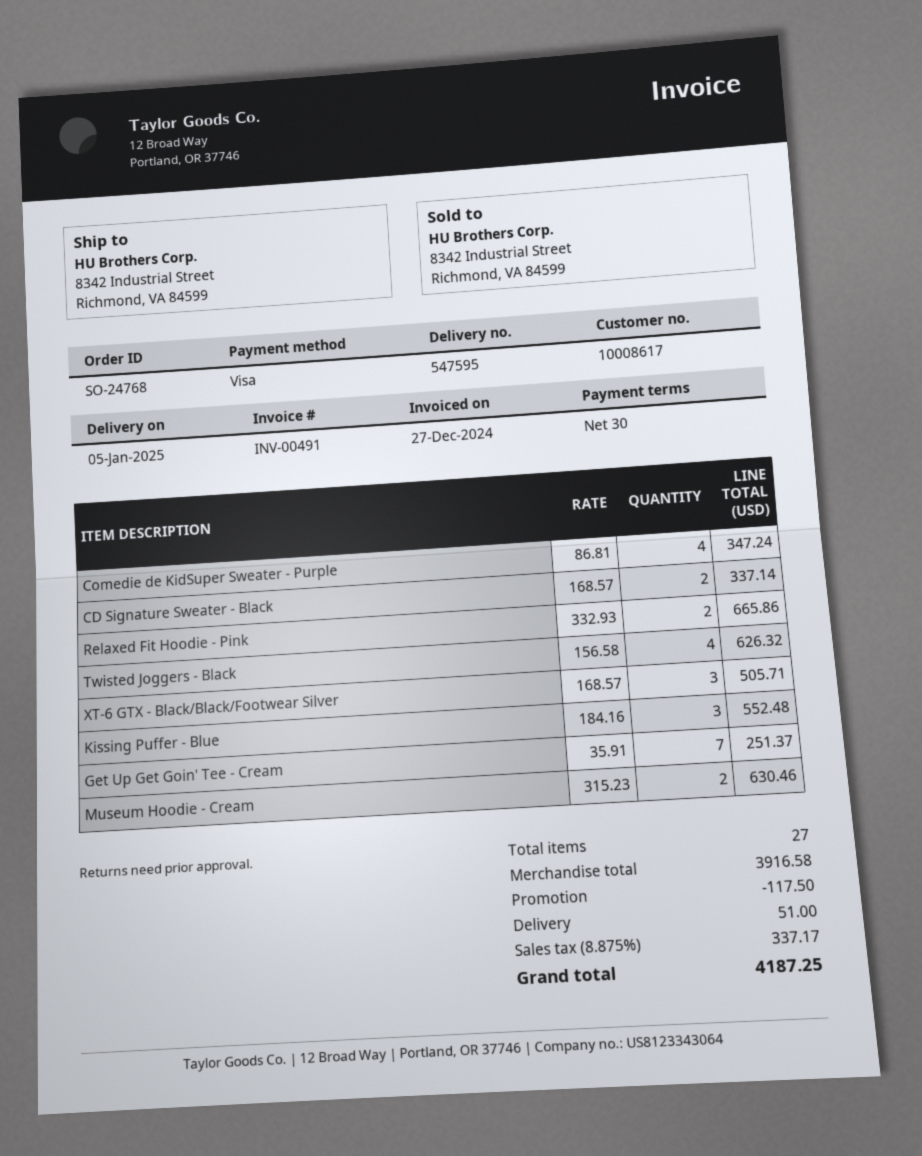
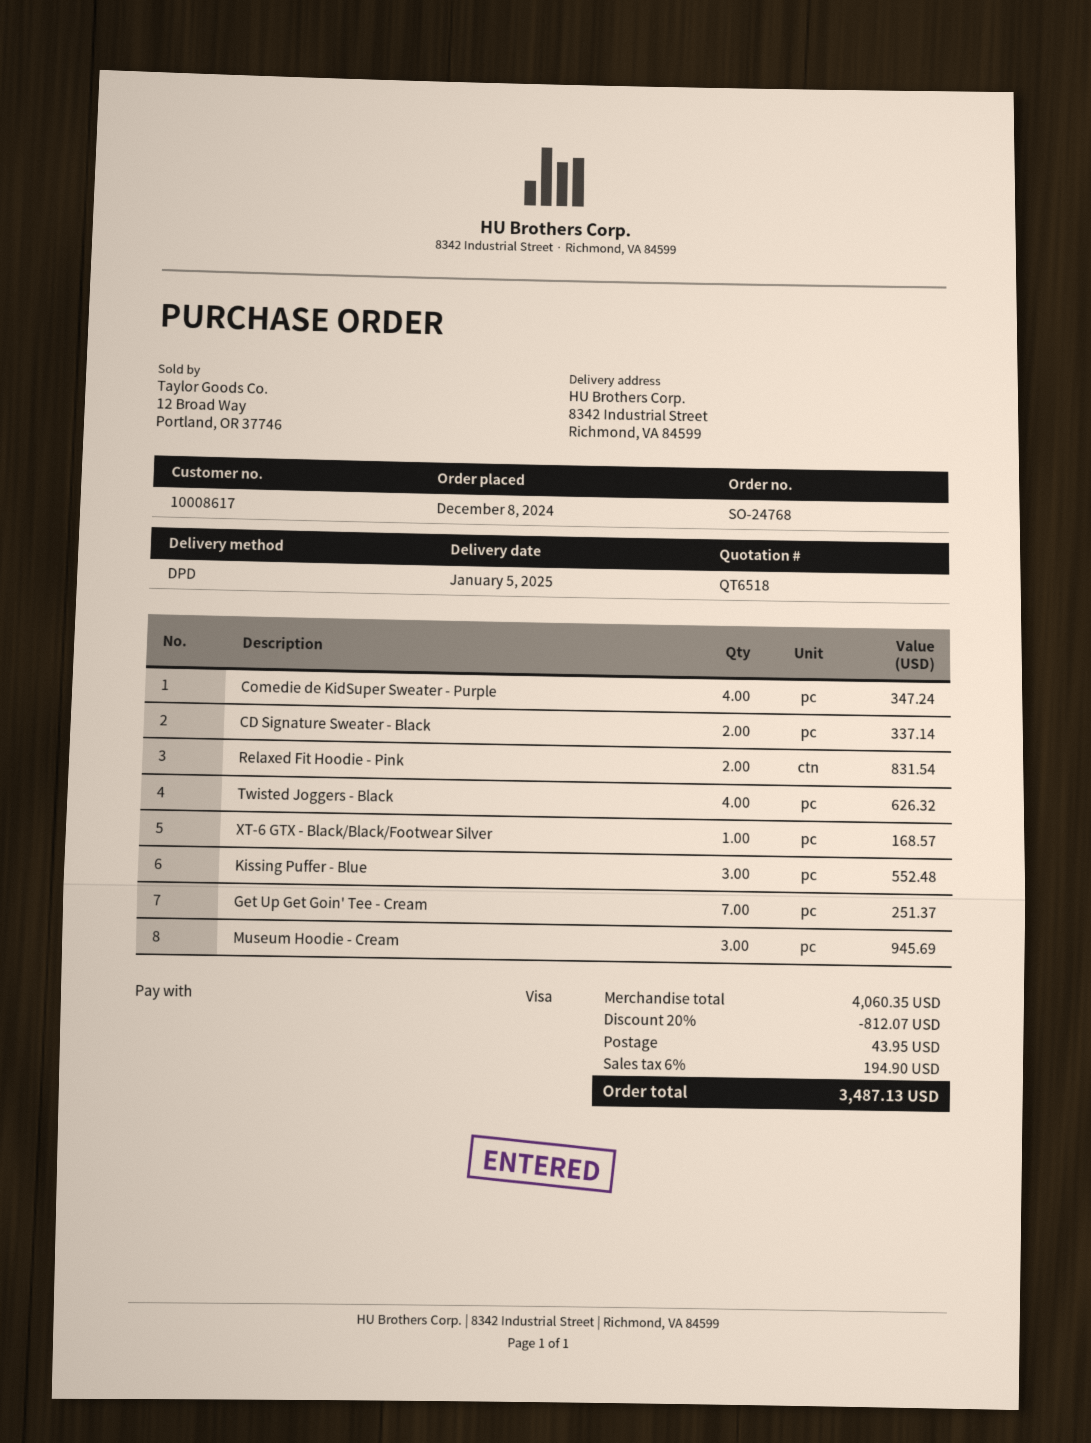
Relaxed Fit Hoodie - Pink: 2 for 665.86 -> 2 for 831.54
XT-6 GTX - Black/Black/Footwear Silver: 3 for 505.71 -> 1 for 168.57
Museum Hoodie - Cream: 2 for 630.46 -> 3 for 945.69
subtotal: 3916.58 -> 4060.35
discount: 117.50 -> 812.07
shipping: 51.00 -> 43.95
tax: 8.875% = 337.17 -> 6% = 194.90
total: 4187.25 -> 3487.13

